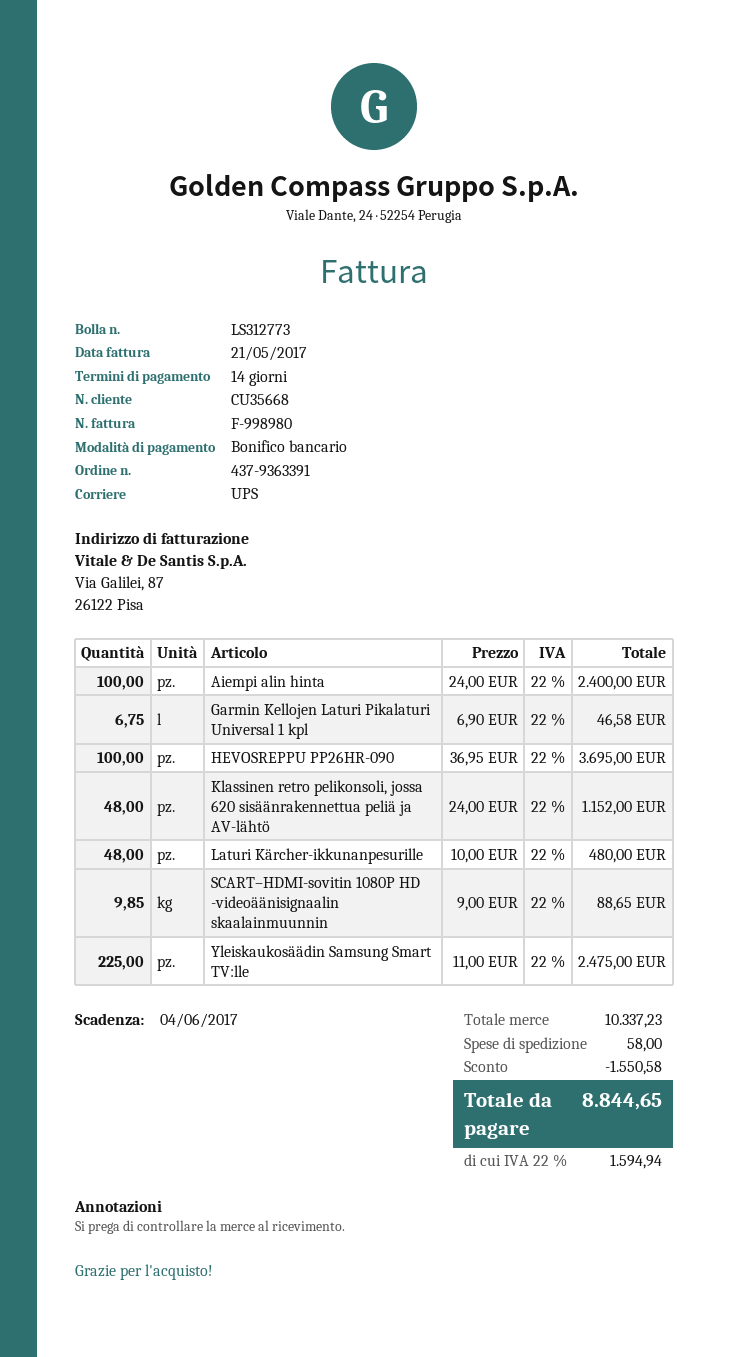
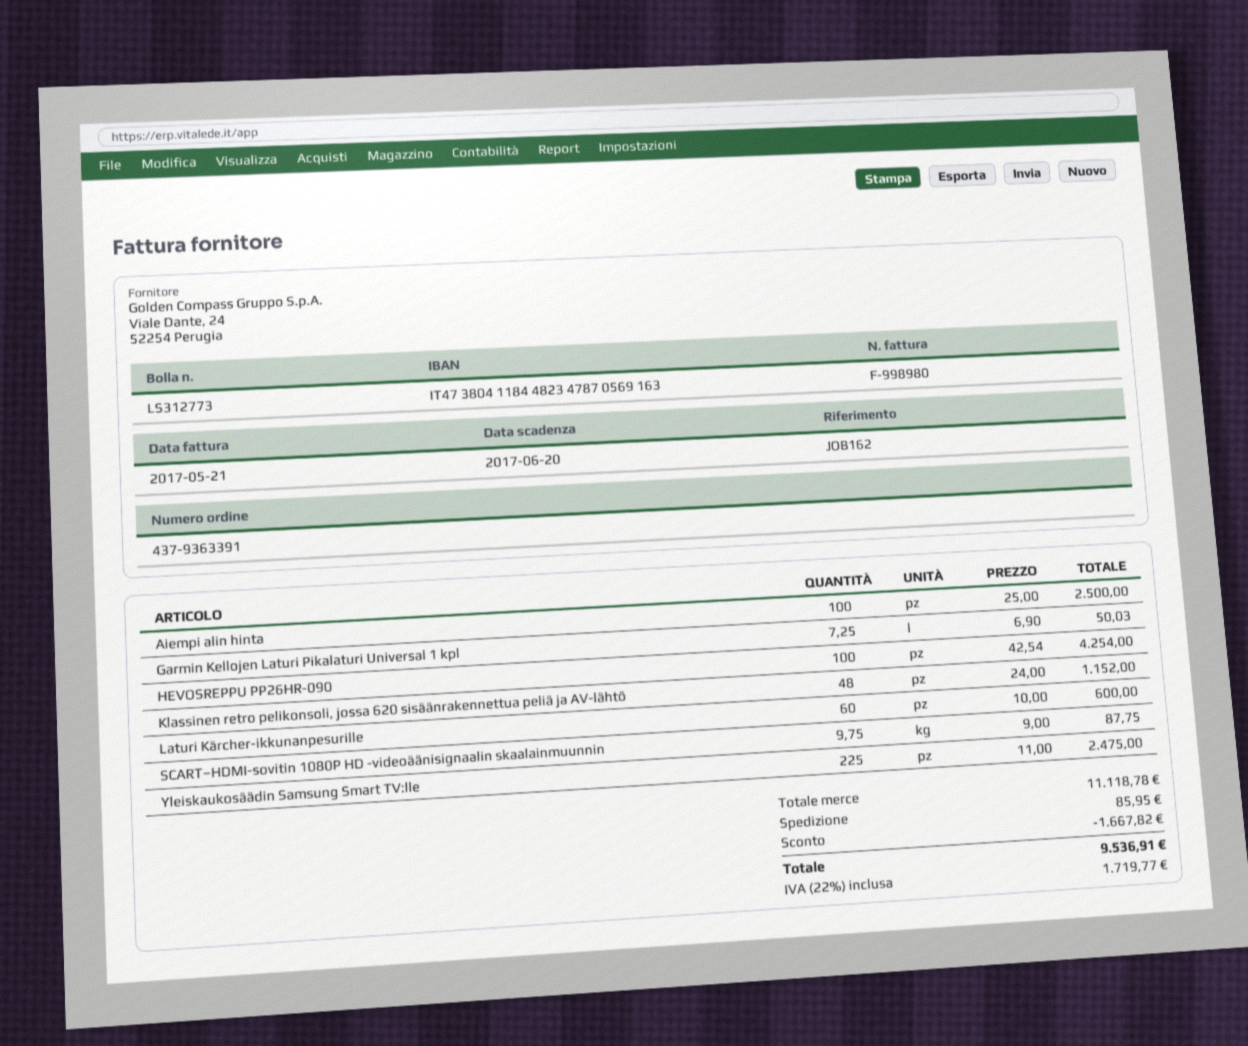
due date: 2017-06-04 -> 2017-06-20
Aiempi alin hinta: 100 x 24.00 = 2400.00 -> 100 x 25.00 = 2500.00
Garmin Kellojen Laturi Pikalaturi Universal 1 kpl: 6.75 x 6.90 = 46.58 -> 7.25 x 6.90 = 50.03
HEVOSREPPU PP26HR-090: 100 x 36.95 = 3695.00 -> 100 x 42.54 = 4254.00
Laturi Kärcher-ikkunanpesurille: 48 x 10.00 = 480.00 -> 60 x 10.00 = 600.00
SCART–HDMI-sovitin 1080P HD -videoäänisignaalin skaalainmuunnin: 9.85 x 9.00 = 88.65 -> 9.75 x 9.00 = 87.75
subtotal: 10337.23 -> 11118.78
discount: 1550.58 -> 1667.82
shipping: 58.00 -> 85.95
tax: 22% = 1594.94 -> 22% = 1719.77
total: 8844.65 -> 9536.91

